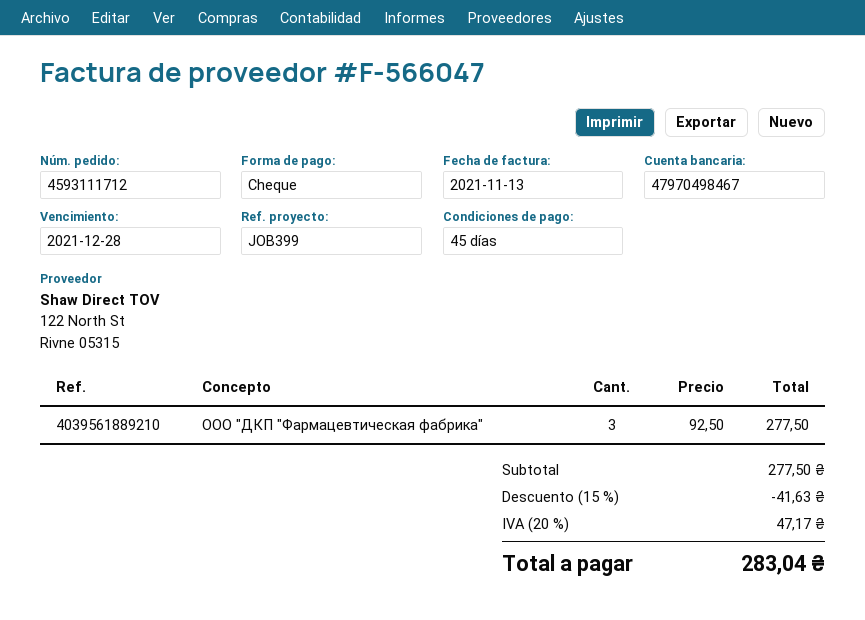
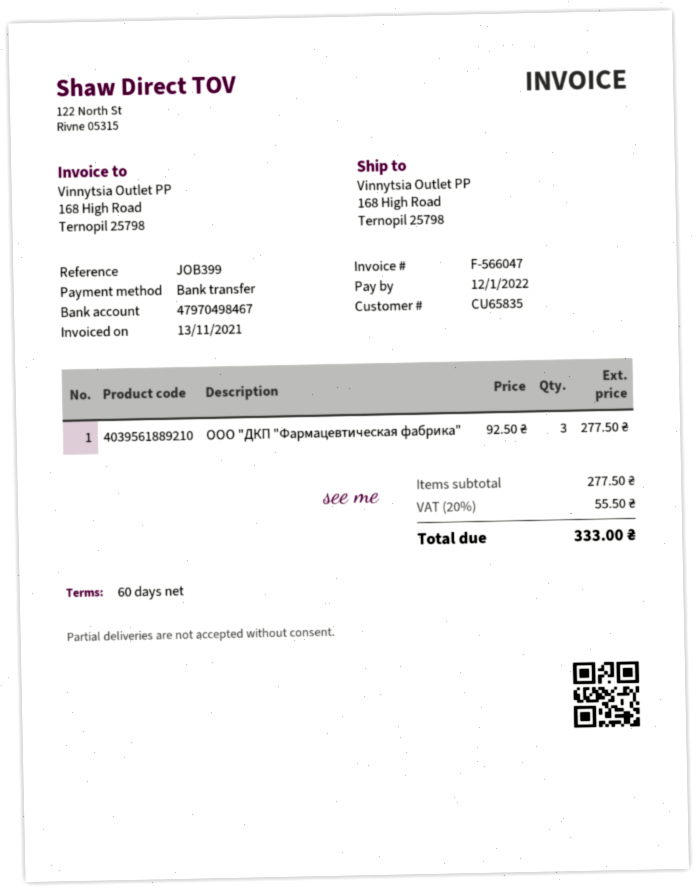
payment terms: 45 days -> 60 days
due date: 2021-12-28 -> 2022-01-12
payment method: cheque -> bank transfer
discount: 15% = 41.63 -> none
tax: 20% = 47.17 -> 20% = 55.50
total: 283.04 -> 333.00

